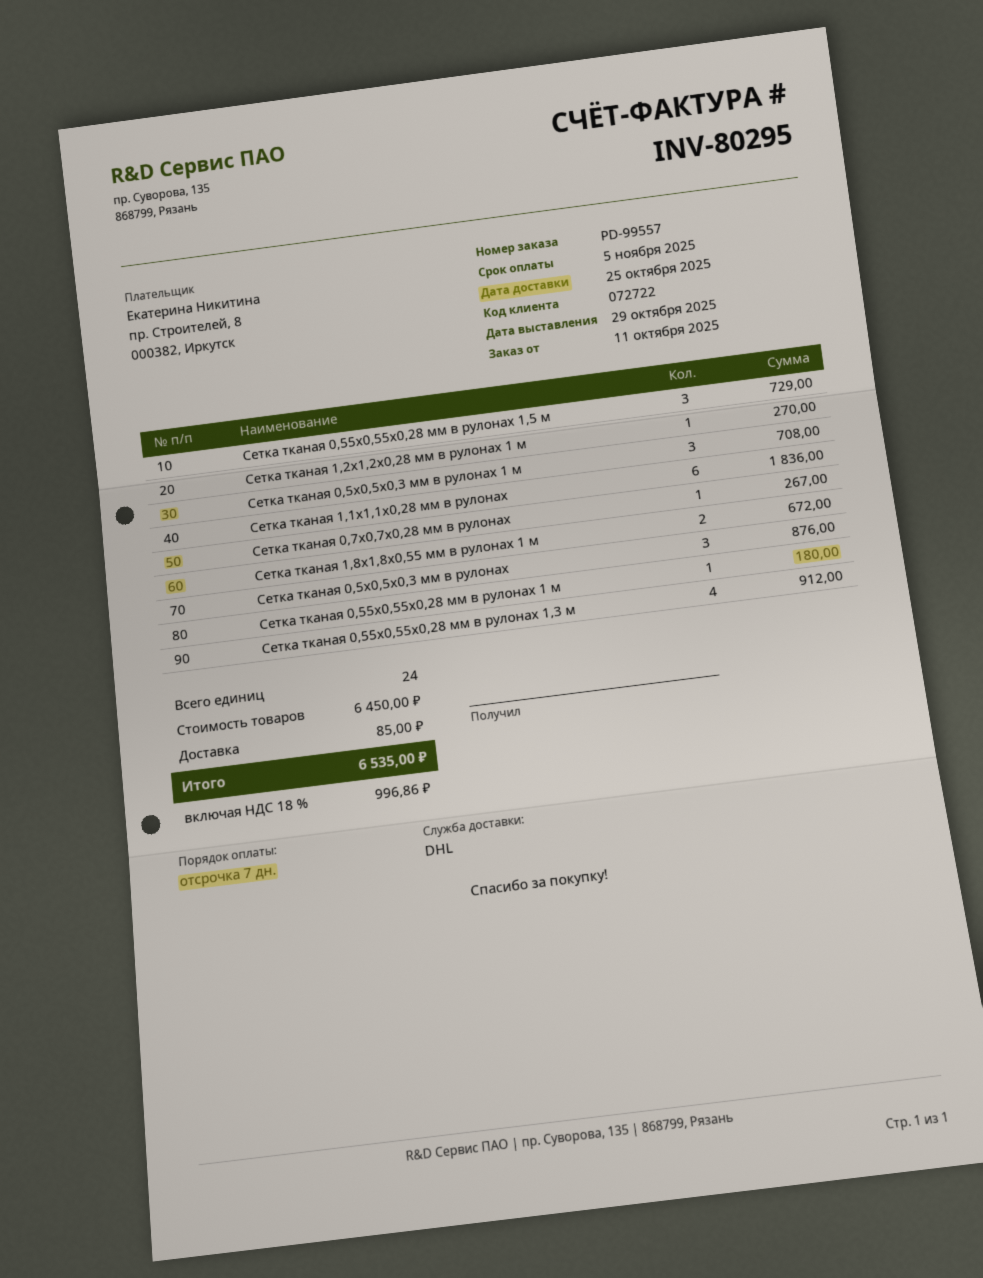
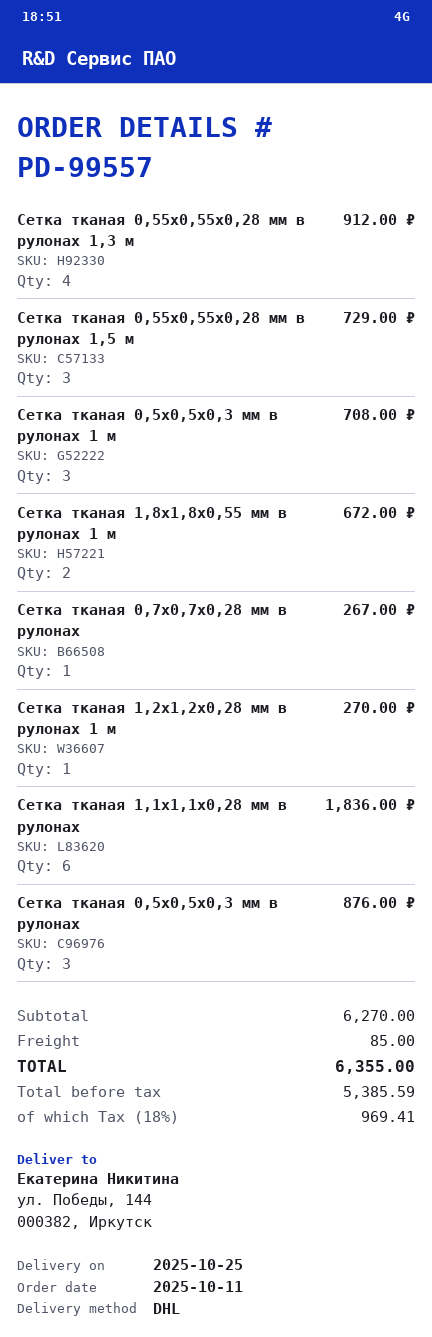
Сетка тканая 0,55х0,55х0,28 мм в рулонах 1 м: 1 for 180.00 -> none
subtotal: 6450.00 -> 6270.00
tax: 18% = 996.86 -> 18% = 969.41
total: 6535.00 -> 6355.00

